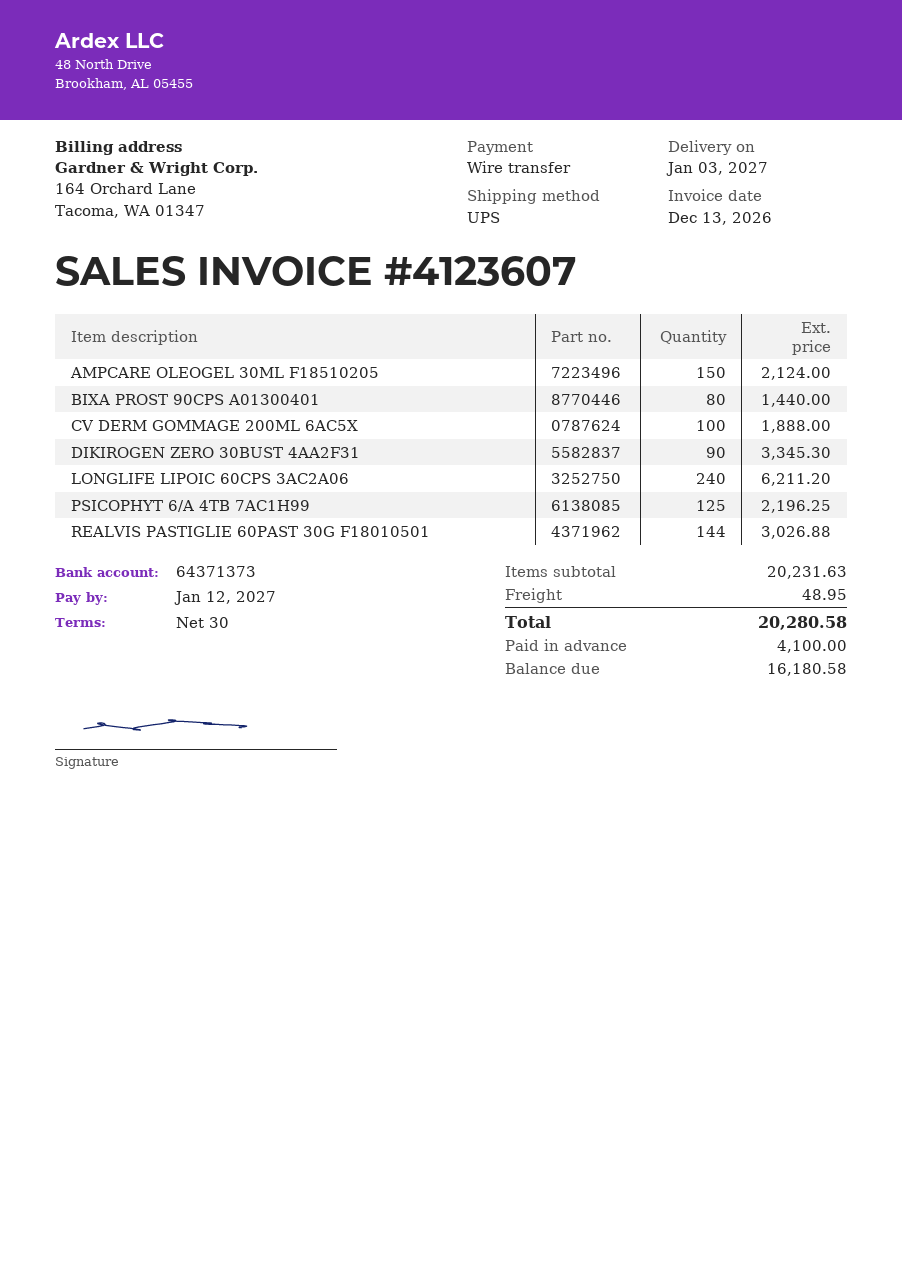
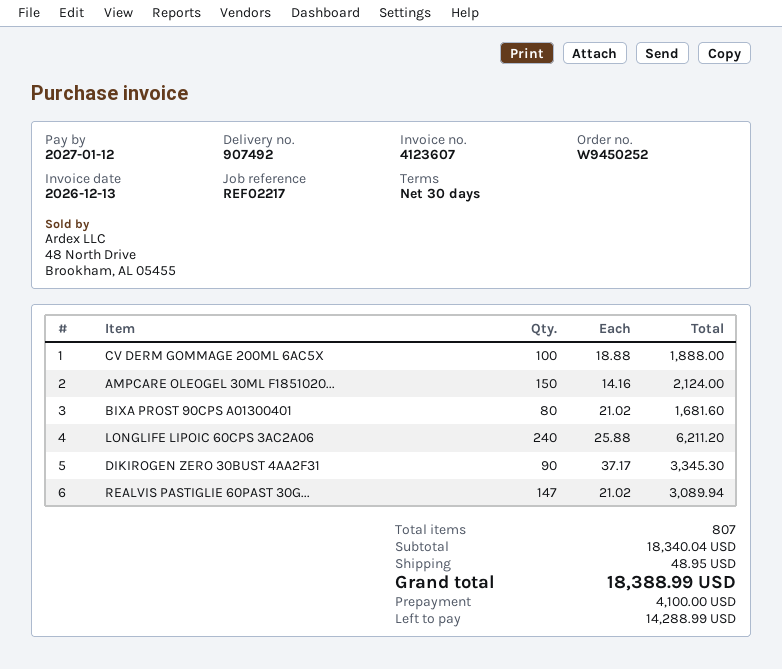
BIXA PROST 90CPS A01300401: 80 for 1440.00 -> 80 for 1681.60
PSICOPHYT 6/A 4TB 7AC1H99: 125 for 2196.25 -> none
REALVIS PASTIGLIE 60PAST 30G F18010501: 144 for 3026.88 -> 147 for 3089.94
subtotal: 20231.63 -> 18340.04
total: 20280.58 -> 18388.99
balance: 16180.58 -> 14288.99

